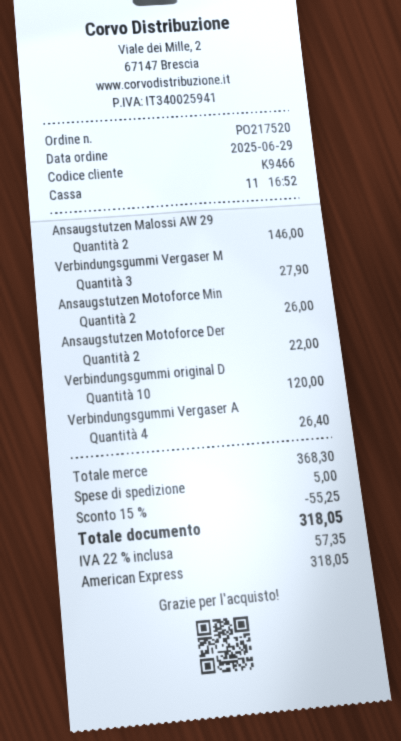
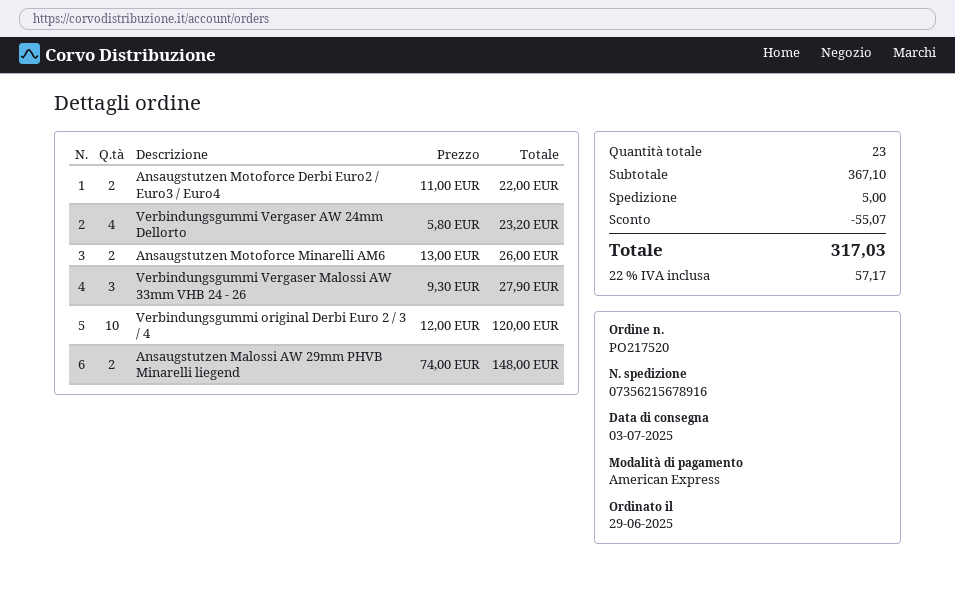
Ansaugstutzen Malossi AW 29: 2 for 146.00 -> 2 for 148.00
Verbindungsgummi Vergaser A: 4 for 26.40 -> 4 for 23.20
subtotal: 368.30 -> 367.10
discount: 55.25 -> 55.07
tax: 22% = 57.35 -> 22% = 57.17
total: 318.05 -> 317.03

